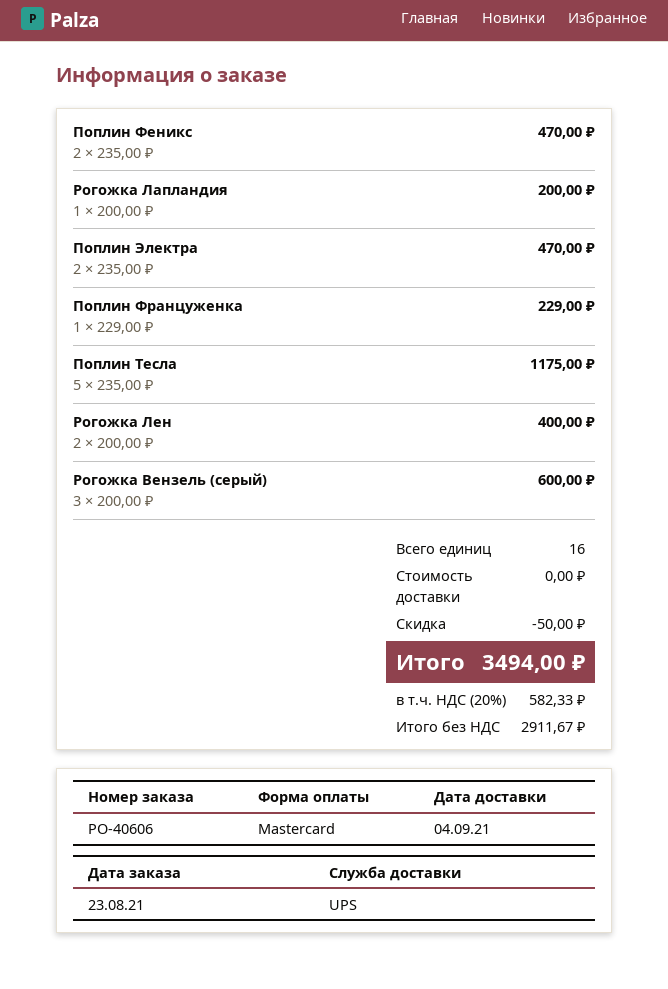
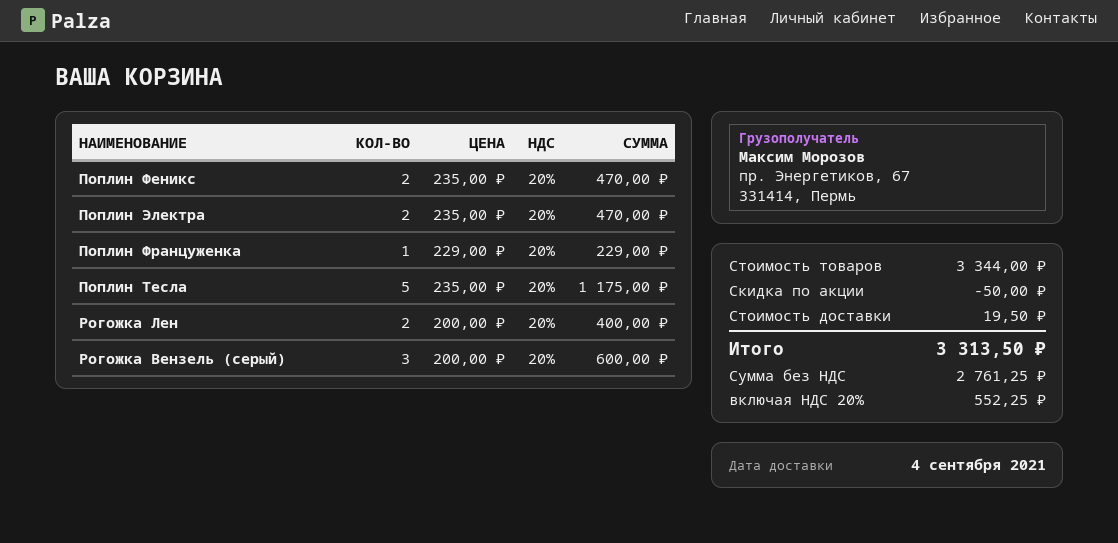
Рогожка Лапландия: 1 x 200.00 = 200.00 -> none
shipping: 0.00 -> 19.50
net: 2911.67 -> 2761.25
tax: 20% = 582.33 -> 20% = 552.25
total: 3494.00 -> 3313.50

